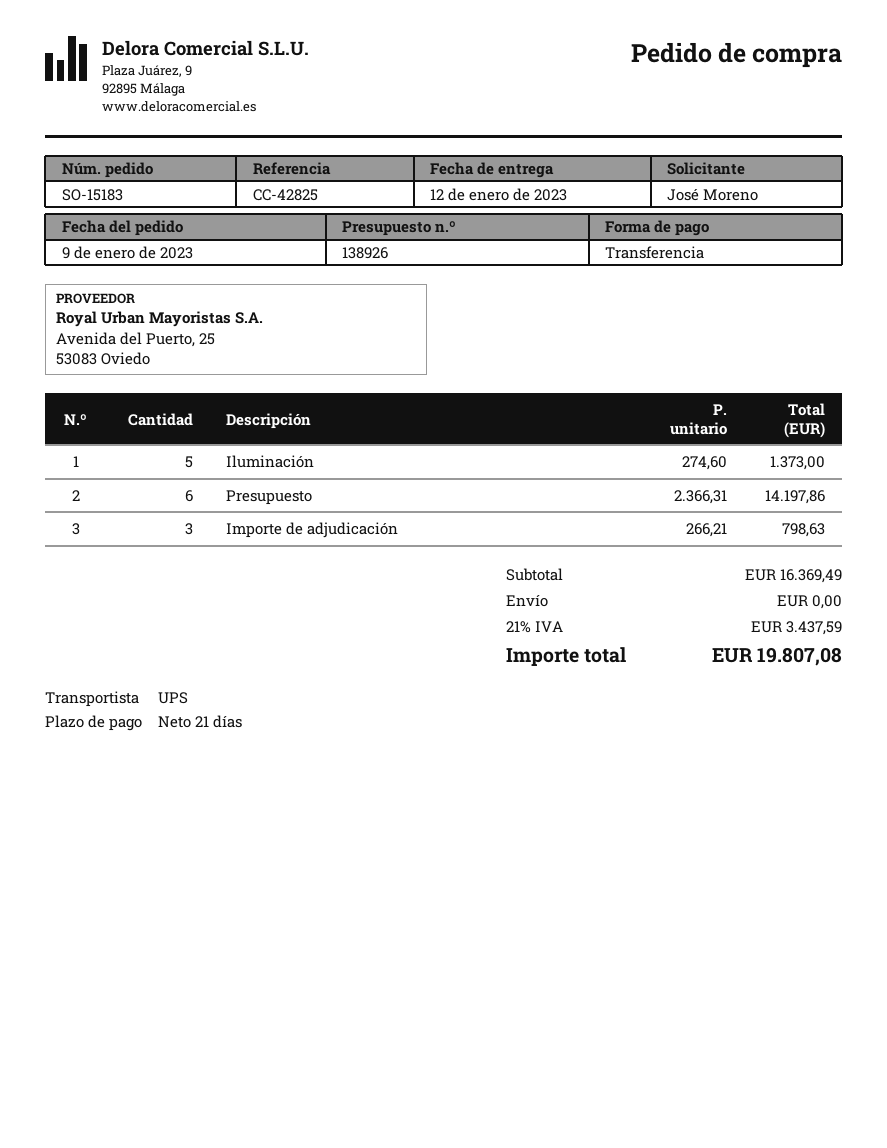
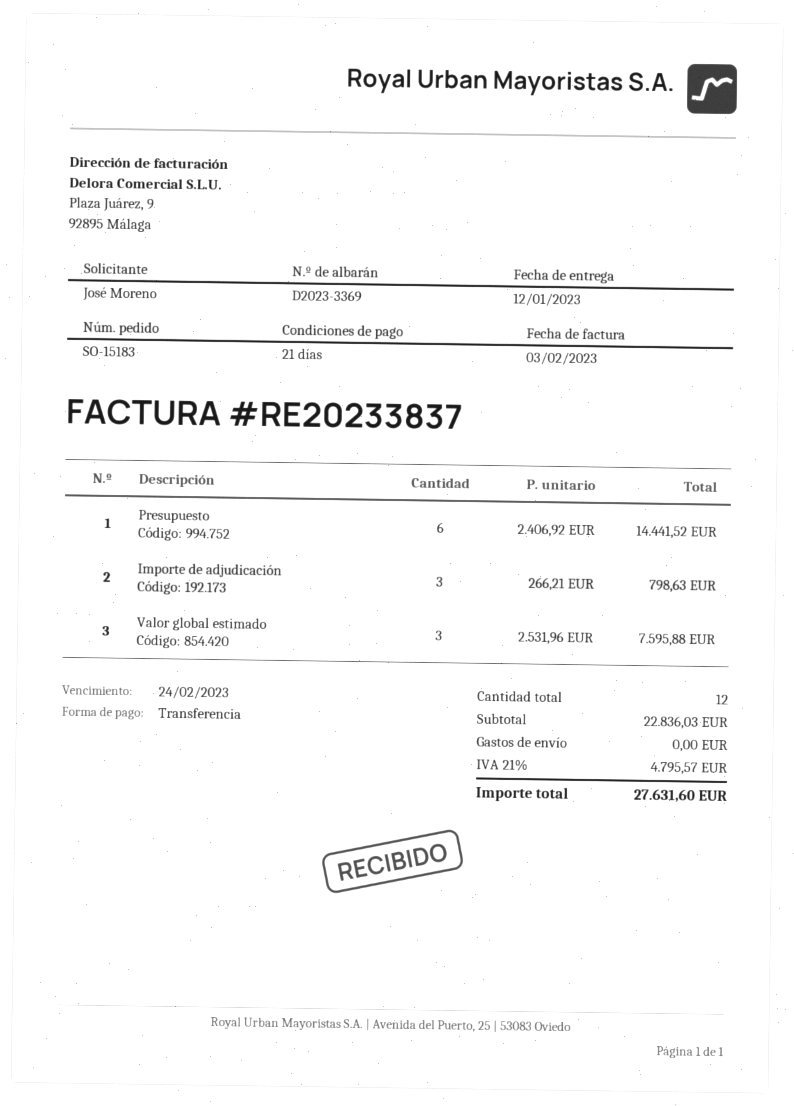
Iluminación: 5 x 274.60 = 1373.00 -> none
Presupuesto: 6 x 2366.31 = 14197.86 -> 6 x 2406.92 = 14441.52
Valor global estimado: none -> 3 x 2531.96 = 7595.88
subtotal: 16369.49 -> 22836.03
tax: 21% = 3437.59 -> 21% = 4795.57
total: 19807.08 -> 27631.60

